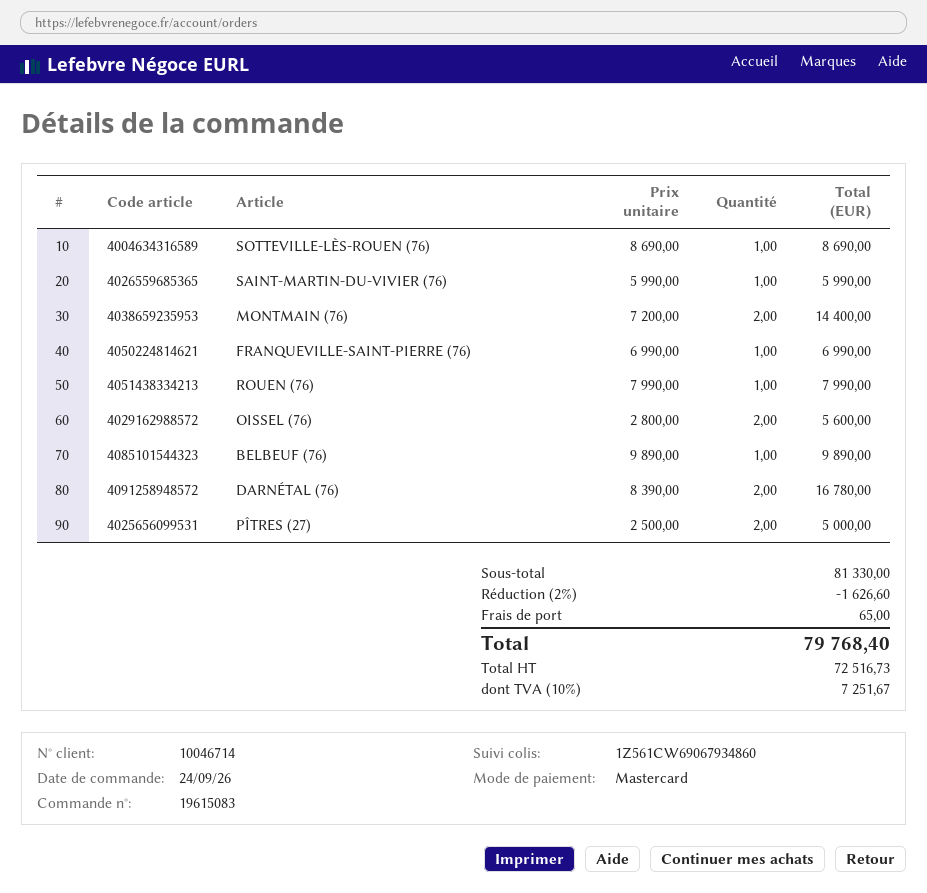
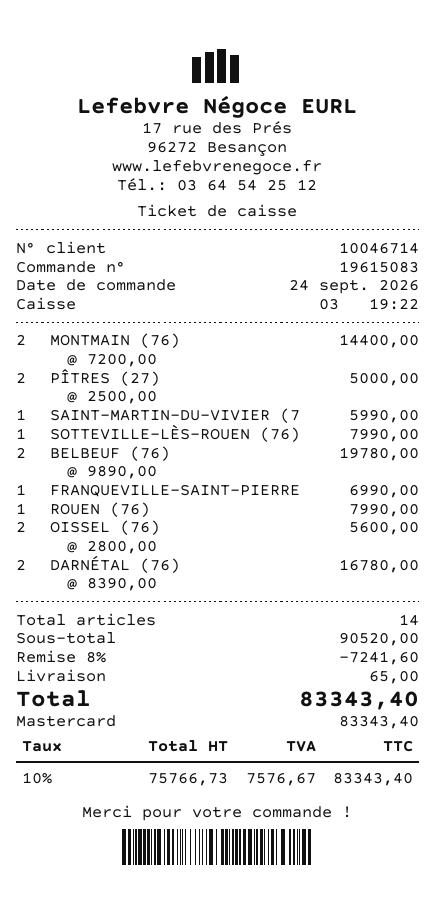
SOTTEVILLE-LÈS-ROUEN (76): 1 x 8690.00 = 8690.00 -> 1 x 7990.00 = 7990.00
BELBEUF (76): 1 x 9890.00 = 9890.00 -> 2 x 9890.00 = 19780.00
subtotal: 81330.00 -> 90520.00
discount: 2% = 1626.60 -> 8% = 7241.60
net: 72516.73 -> 75766.73
tax: 10% = 7251.67 -> 10% = 7576.67
total: 79768.40 -> 83343.40

